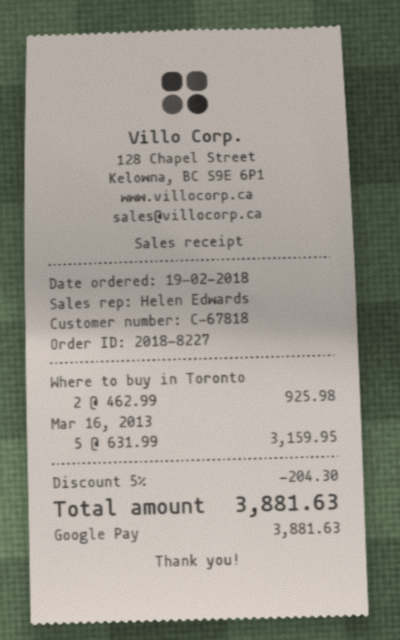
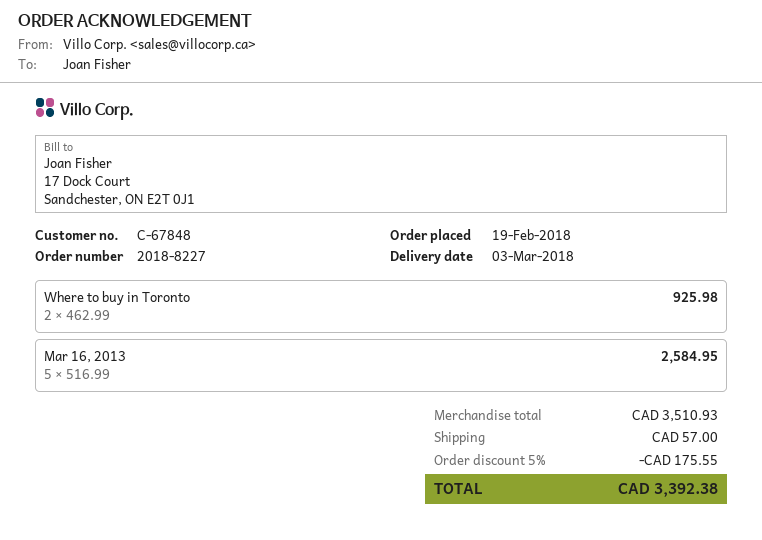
customer number: C-67818 -> C-67848
Mar 16, 2013: 5 x 631.99 = 3159.95 -> 5 x 516.99 = 2584.95
discount: 5% = 204.30 -> 5% = 175.55
shipping: none -> 57.00
total: 3881.63 -> 3392.38

